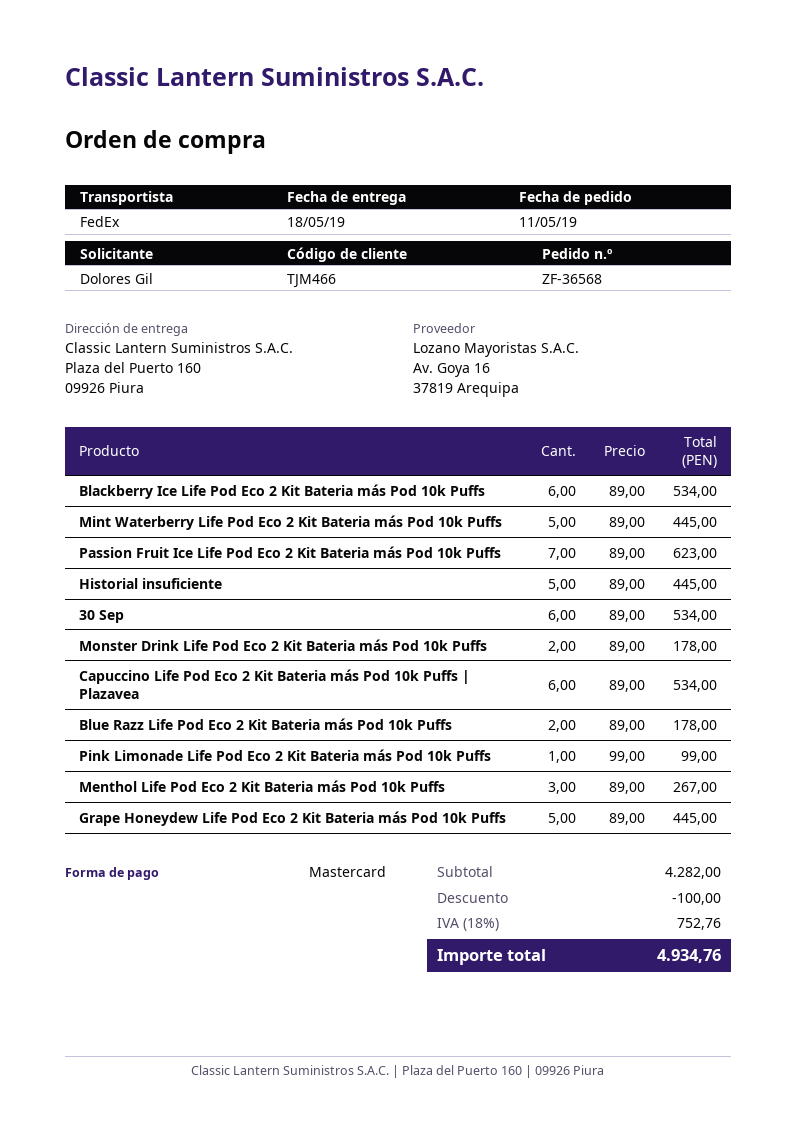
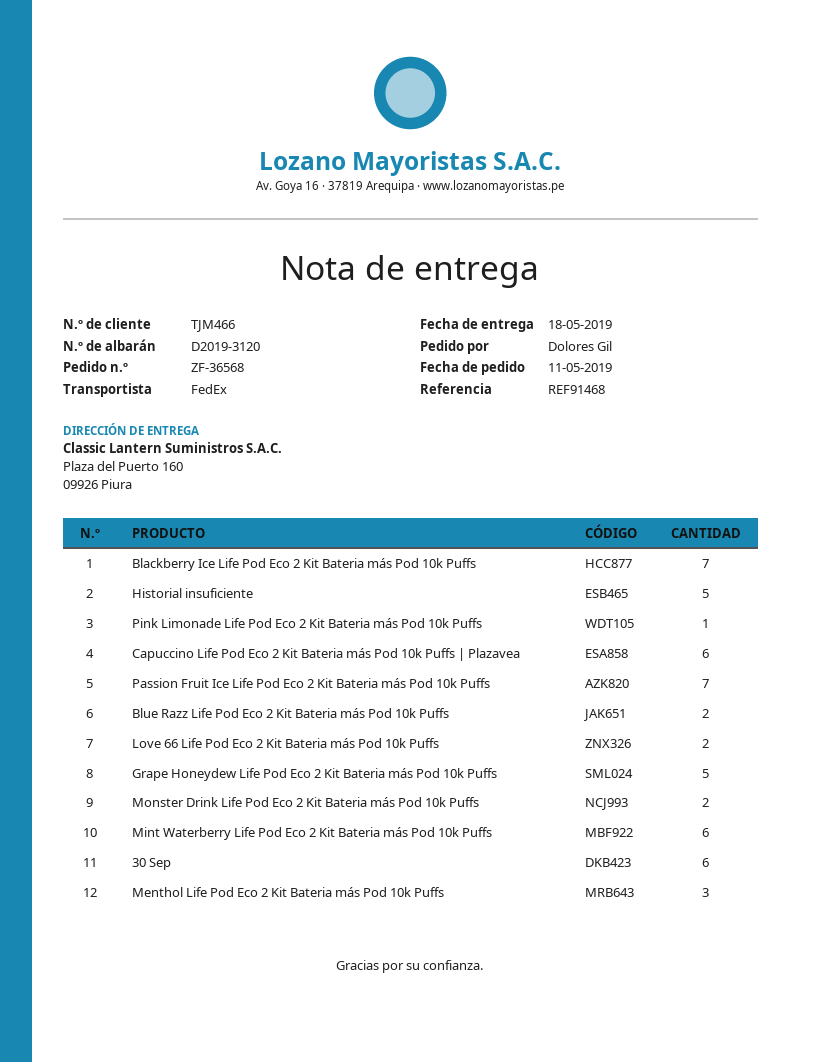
Blackberry Ice Life Pod Eco 2 Kit Bateria más Pod 10k Puffs: 6 -> 7
Mint Waterberry Life Pod Eco 2 Kit Bateria más Pod 10k Puffs: 5 -> 6
Love 66 Life Pod Eco 2 Kit Bateria más Pod 10k Puffs: none -> 2

